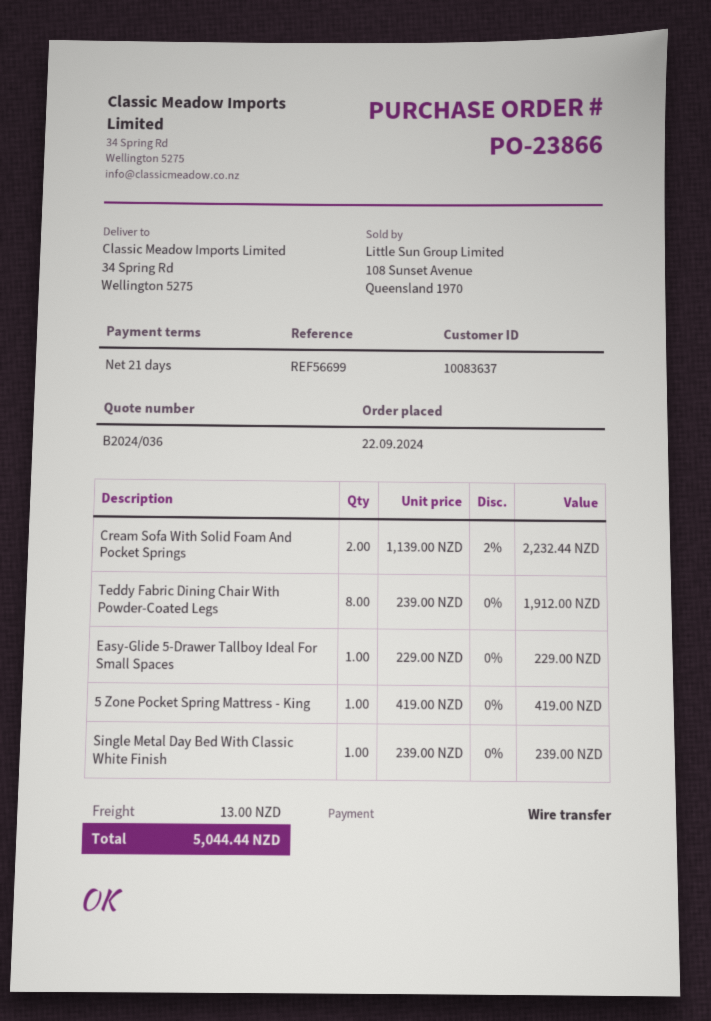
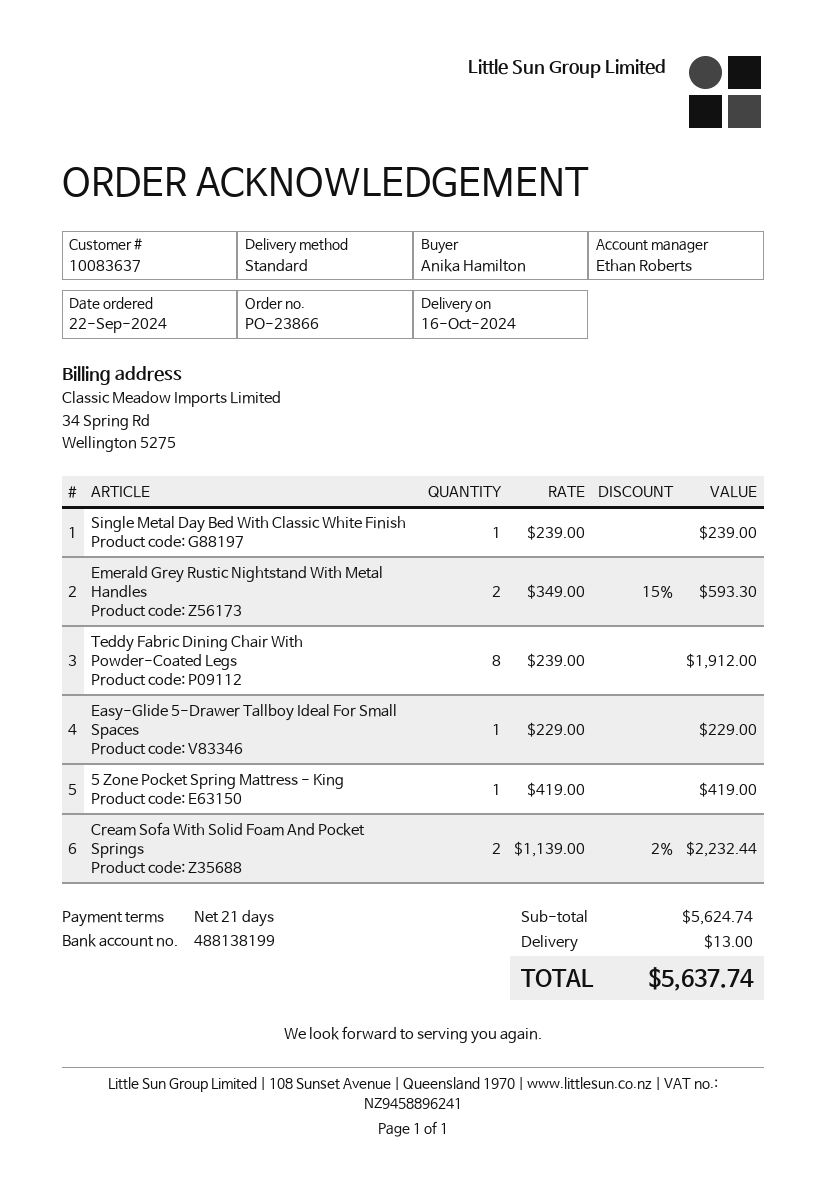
Emerald Grey Rustic Nightstand With Metal Handles: none -> 2 x 349.00 - 15% = 593.30
total: 5044.44 -> 5637.74

